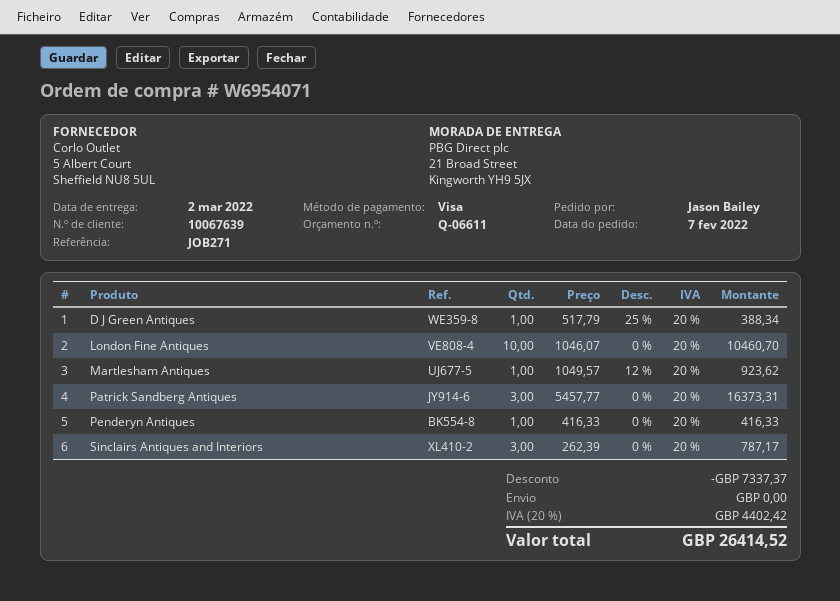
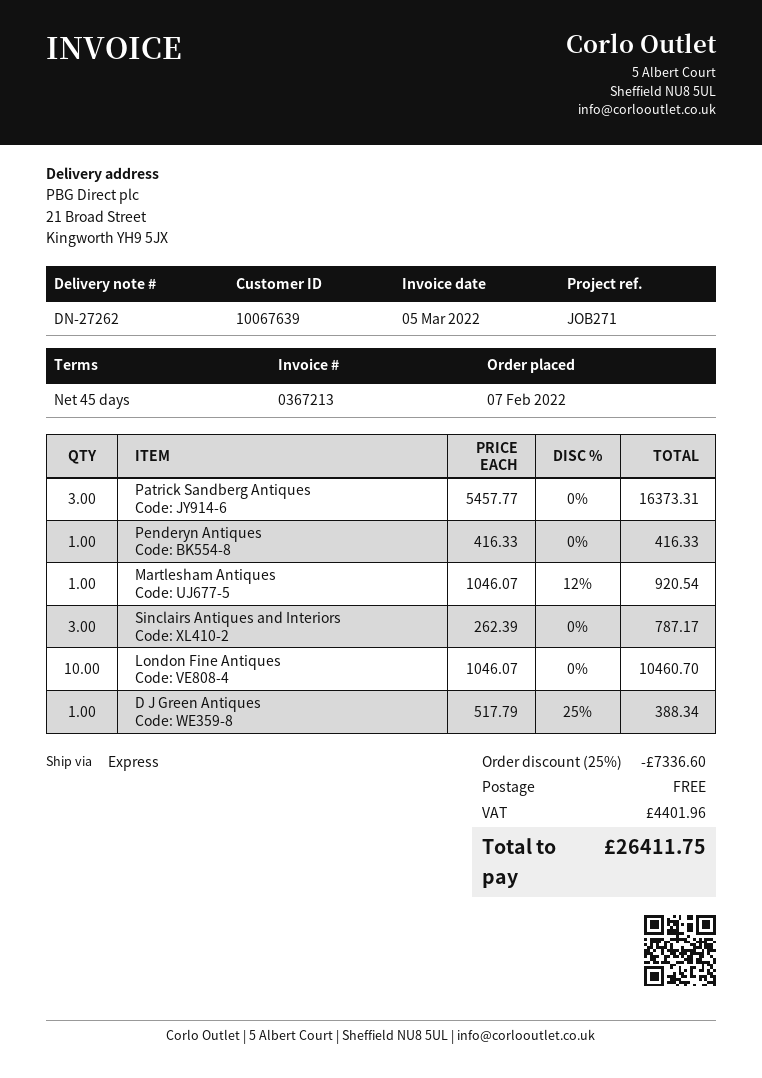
Martlesham Antiques: 1 x 1049.57 - 12% = 923.62 -> 1 x 1046.07 - 12% = 920.54
discount: 7337.37 -> 7336.60
tax: 4402.42 -> 4401.96
total: 26414.52 -> 26411.75

